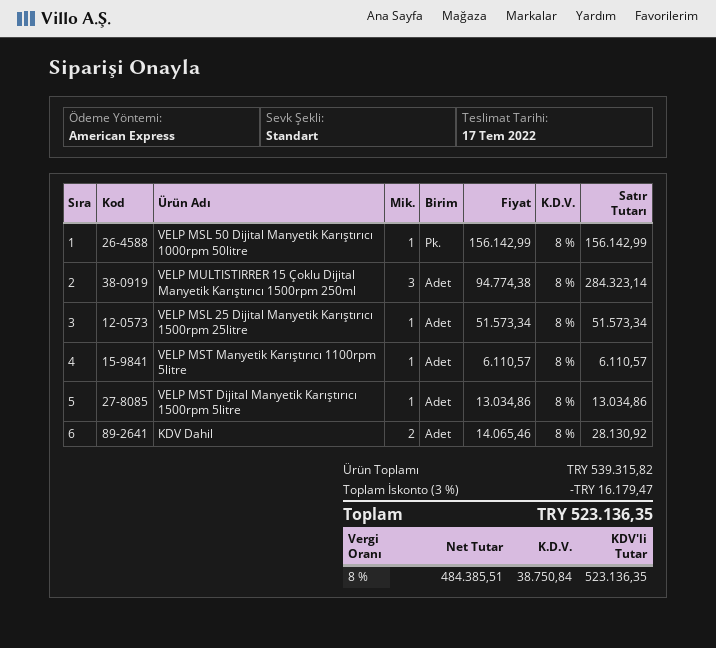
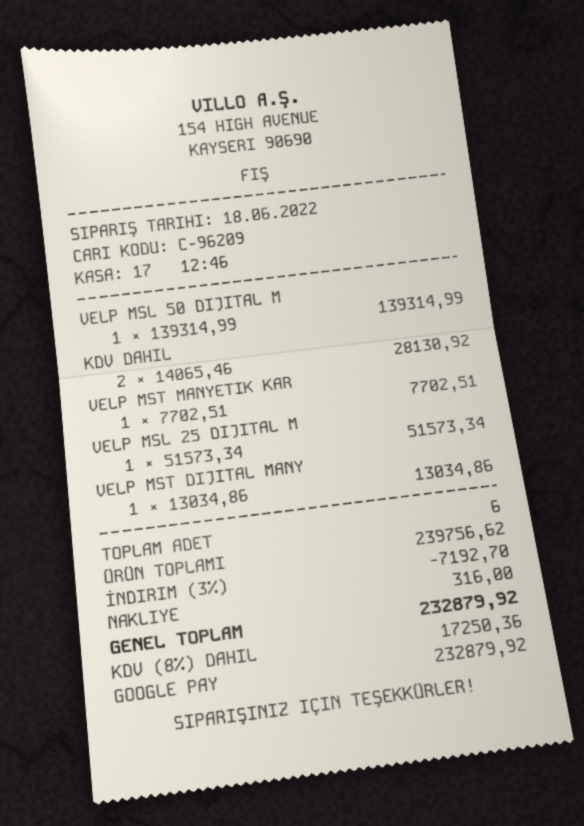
payment method: American Express -> Google Pay
VELP MSL 50 Dijital Manyetik Karıştırıcı 1000rpm 50litre: 1 x 156142.99 = 156142.99 -> 1 x 139314.99 = 139314.99
VELP MULTISTIRRER 15 Çoklu Dijital Manyetik Karıştırıcı 1500rpm 250ml: 3 x 94774.38 = 284323.14 -> none
VELP MST Manyetik Karıştırıcı 1100rpm 5litre: 1 x 6110.57 = 6110.57 -> 1 x 7702.51 = 7702.51
subtotal: 539315.82 -> 239756.62
discount: 3% = 16179.47 -> 3% = 7192.70
shipping: none -> 316.00
tax: 8% = 38750.84 -> 8% = 17250.36
total: 523136.35 -> 232879.92

